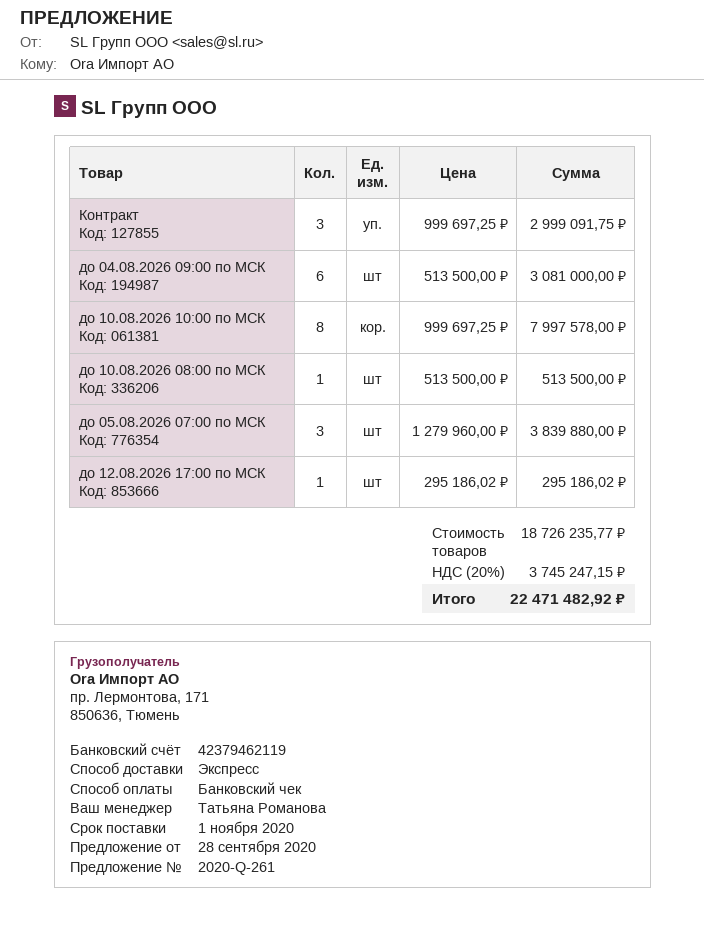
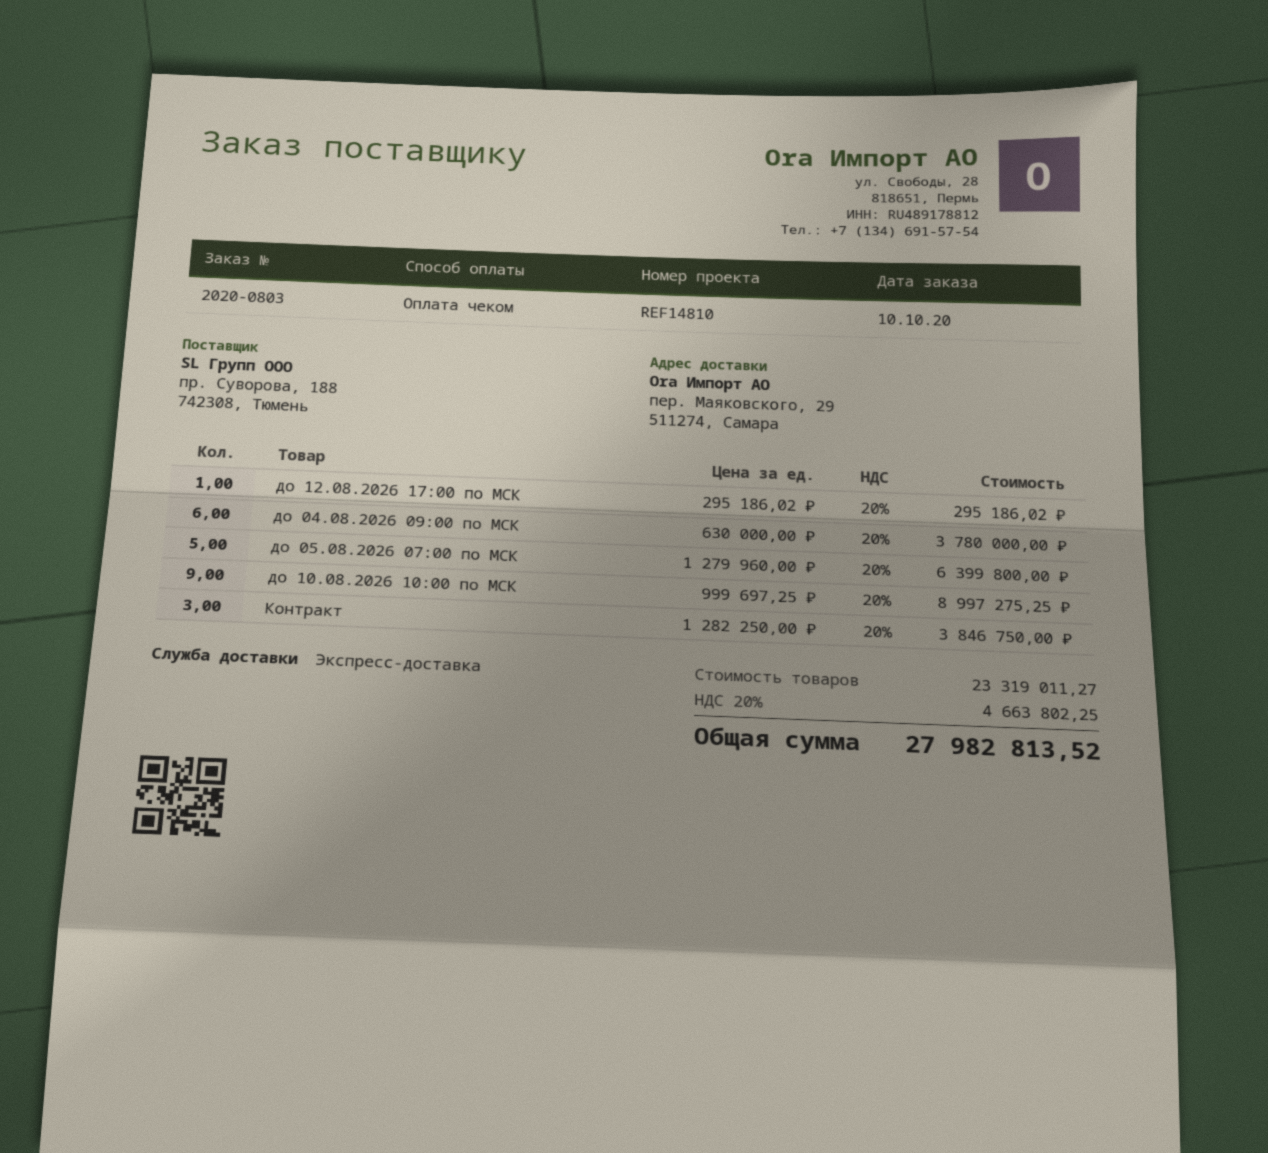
ship to: пр. Лермонтова, 171, 850636, Тюмень -> пер. Маяковского, 29, 511274, Самара
Контракт: 3 x 999697.25 = 2999091.75 -> 3 x 1282250.00 = 3846750.00
до 04.08.2026 09:00 по МСК: 6 x 513500.00 = 3081000.00 -> 6 x 630000.00 = 3780000.00
до 10.08.2026 10:00 по МСК: 8 x 999697.25 = 7997578.00 -> 9 x 999697.25 = 8997275.25
до 10.08.2026 08:00 по МСК: 1 x 513500.00 = 513500.00 -> none
до 05.08.2026 07:00 по МСК: 3 x 1279960.00 = 3839880.00 -> 5 x 1279960.00 = 6399800.00
subtotal: 18726235.77 -> 23319011.27
tax: 20% = 3745247.15 -> 20% = 4663802.25
total: 22471482.92 -> 27982813.52

